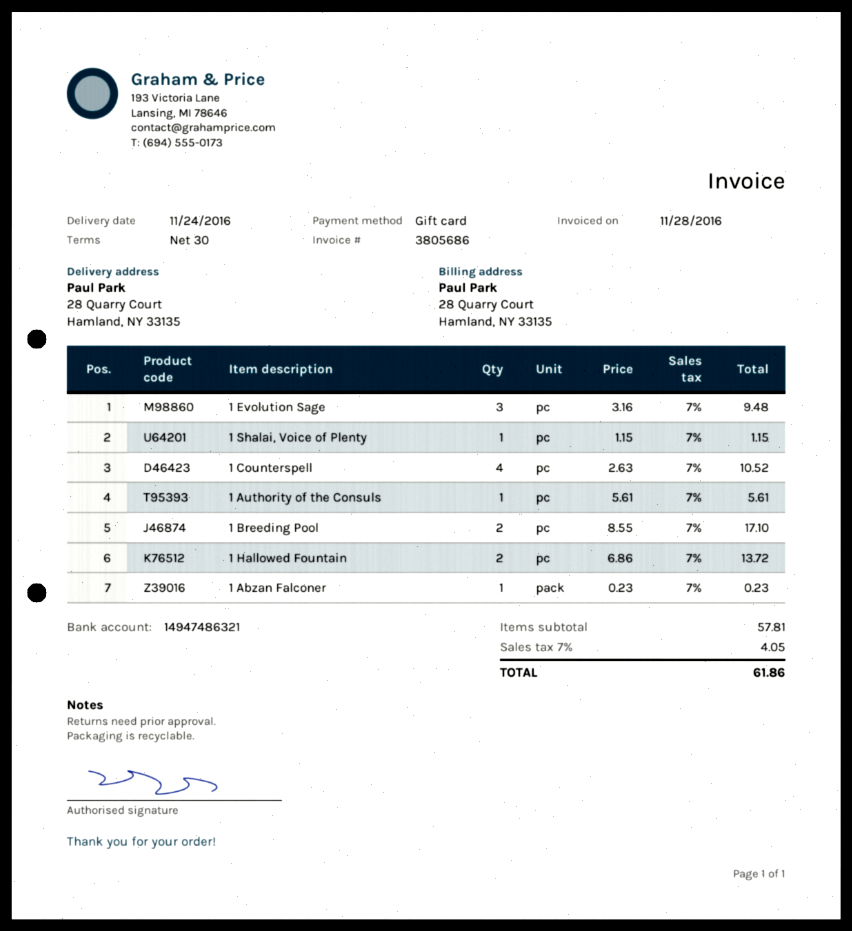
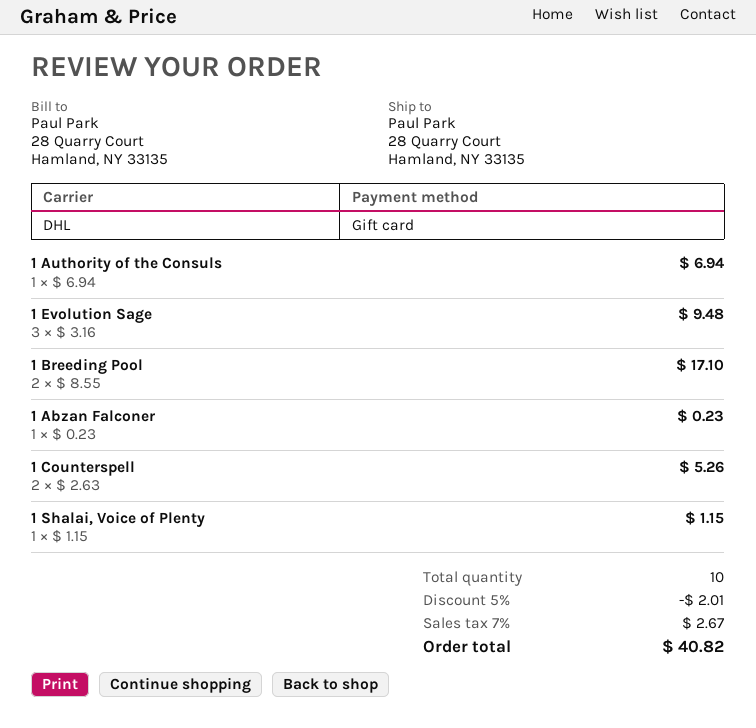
1 Counterspell: 4 x 2.63 = 10.52 -> 2 x 2.63 = 5.26
1 Authority of the Consuls: 1 x 5.61 = 5.61 -> 1 x 6.94 = 6.94
1 Hallowed Fountain: 2 x 6.86 = 13.72 -> none
discount: none -> 5% = 2.01
tax: 7% = 4.05 -> 7% = 2.67
total: 61.86 -> 40.82

